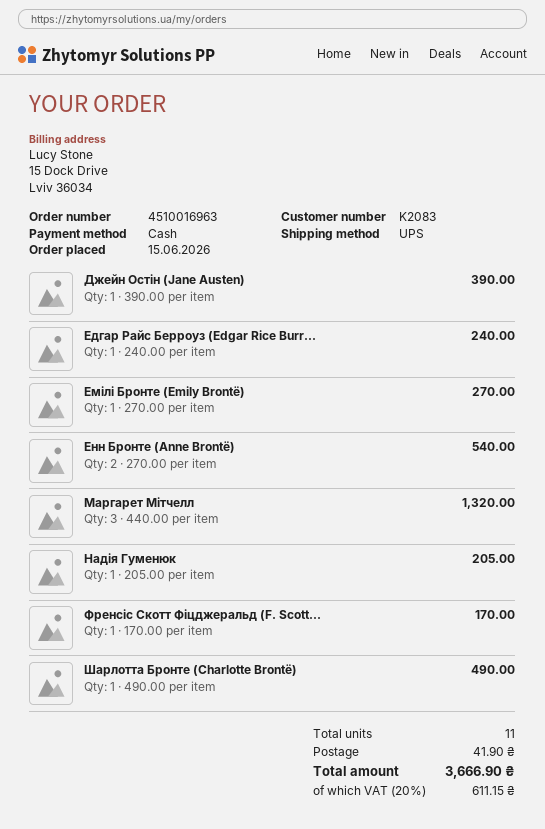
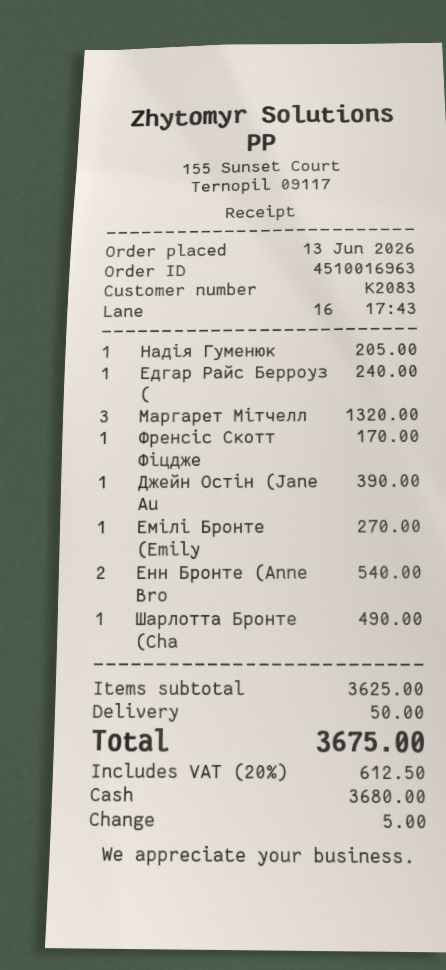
order date: 2026-06-15 -> 2026-06-13
shipping: 41.90 -> 50.00
tax: 20% = 611.15 -> 20% = 612.50
total: 3666.90 -> 3675.00

